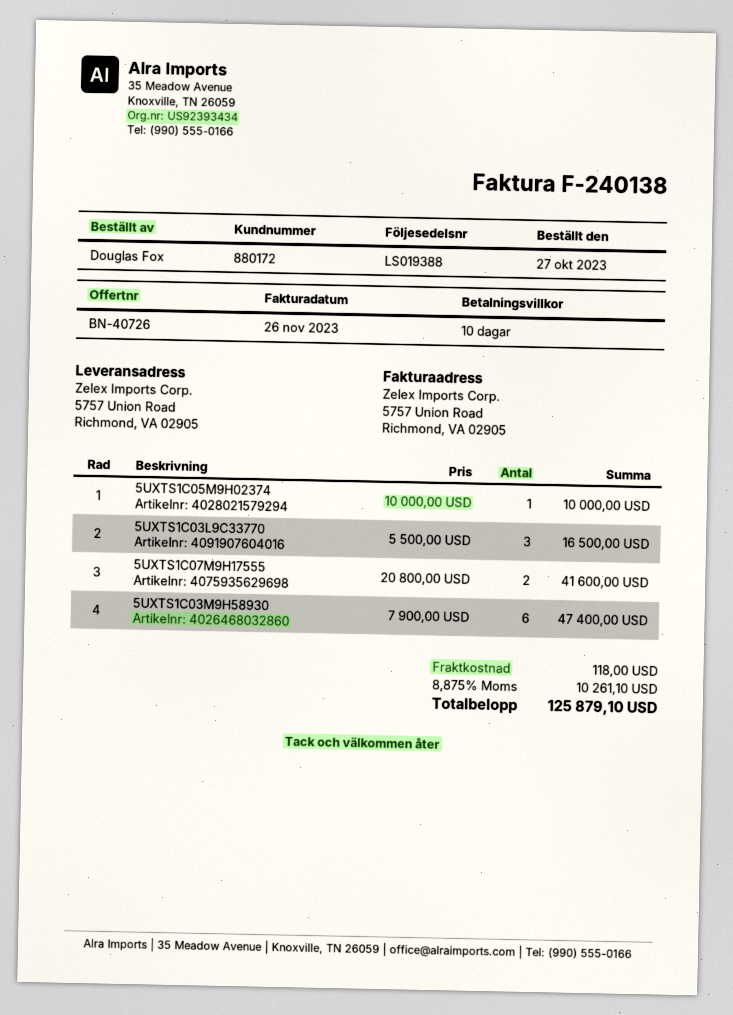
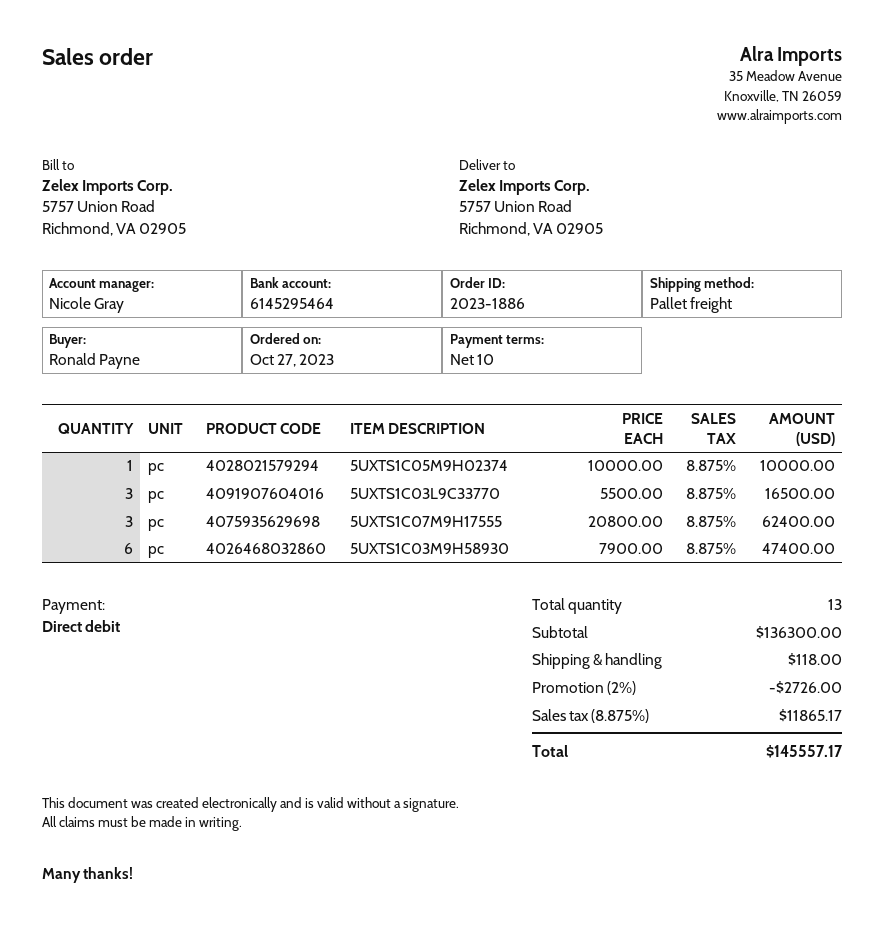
ordered by: Douglas Fox -> Ronald Payne
5UXTS1C07M9H17555: 2 x 20800.00 = 41600.00 -> 3 x 20800.00 = 62400.00
discount: none -> 2% = 2726.00
tax: 8.875% = 10261.10 -> 8.875% = 11865.17
total: 125879.10 -> 145557.17

